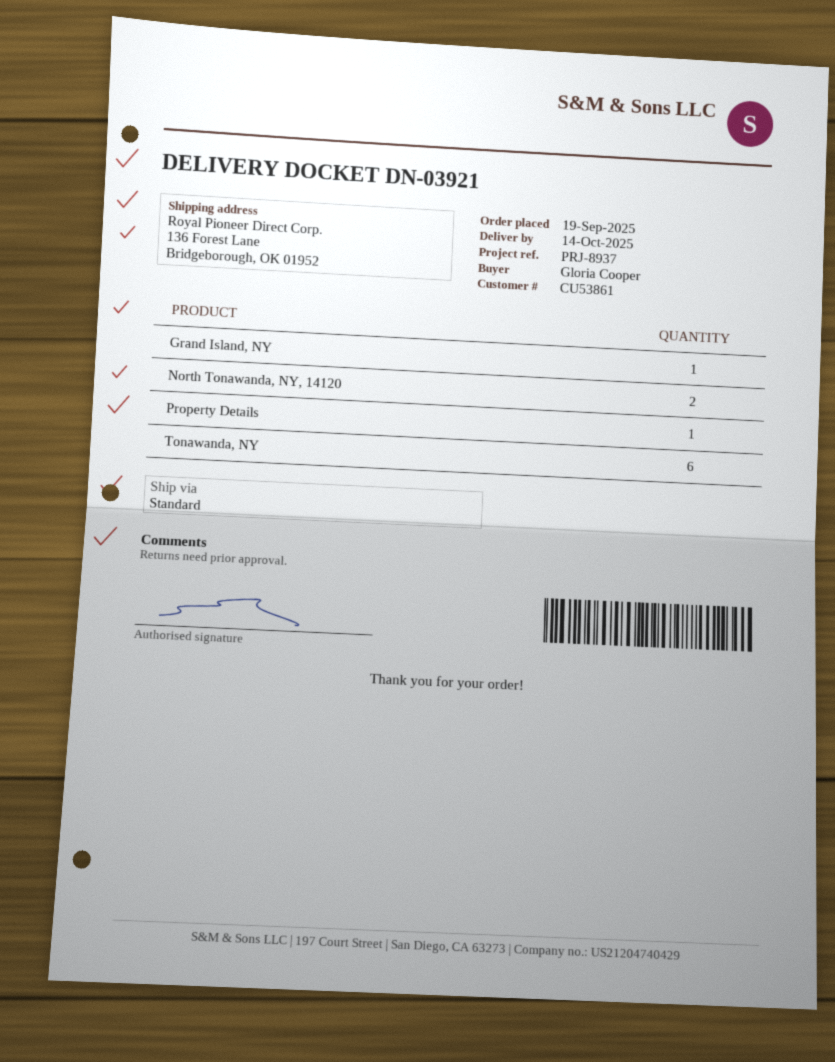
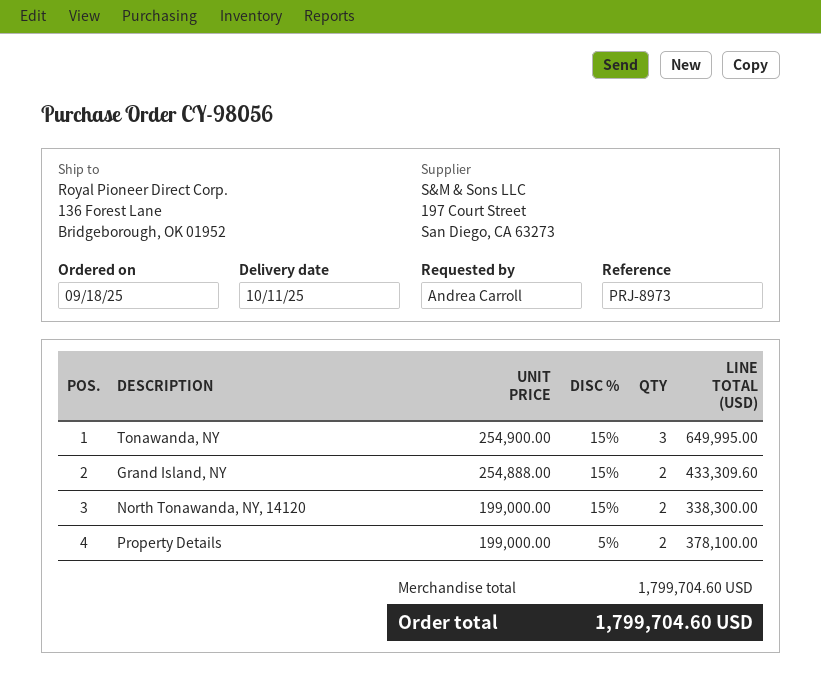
order date: 2025-09-19 -> 2025-09-18
delivery date: 2025-10-14 -> 2025-10-11
reference: PRJ-8937 -> PRJ-8973
ordered by: Gloria Cooper -> Andrea Carroll
Grand Island, NY: 1 -> 2
Property Details: 1 -> 2
Tonawanda, NY: 6 -> 3

